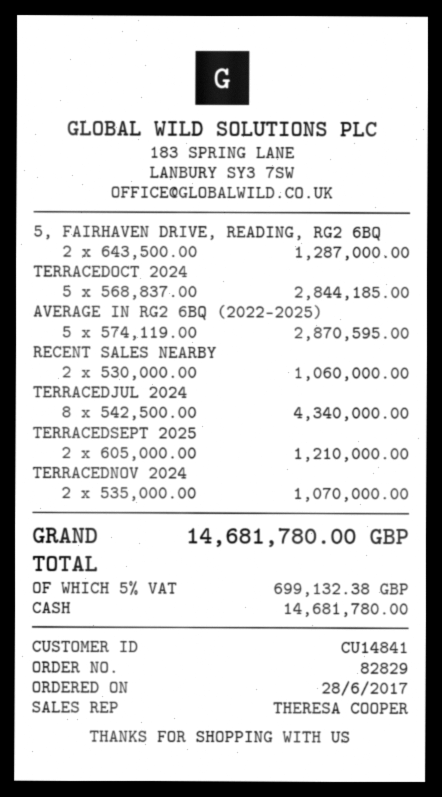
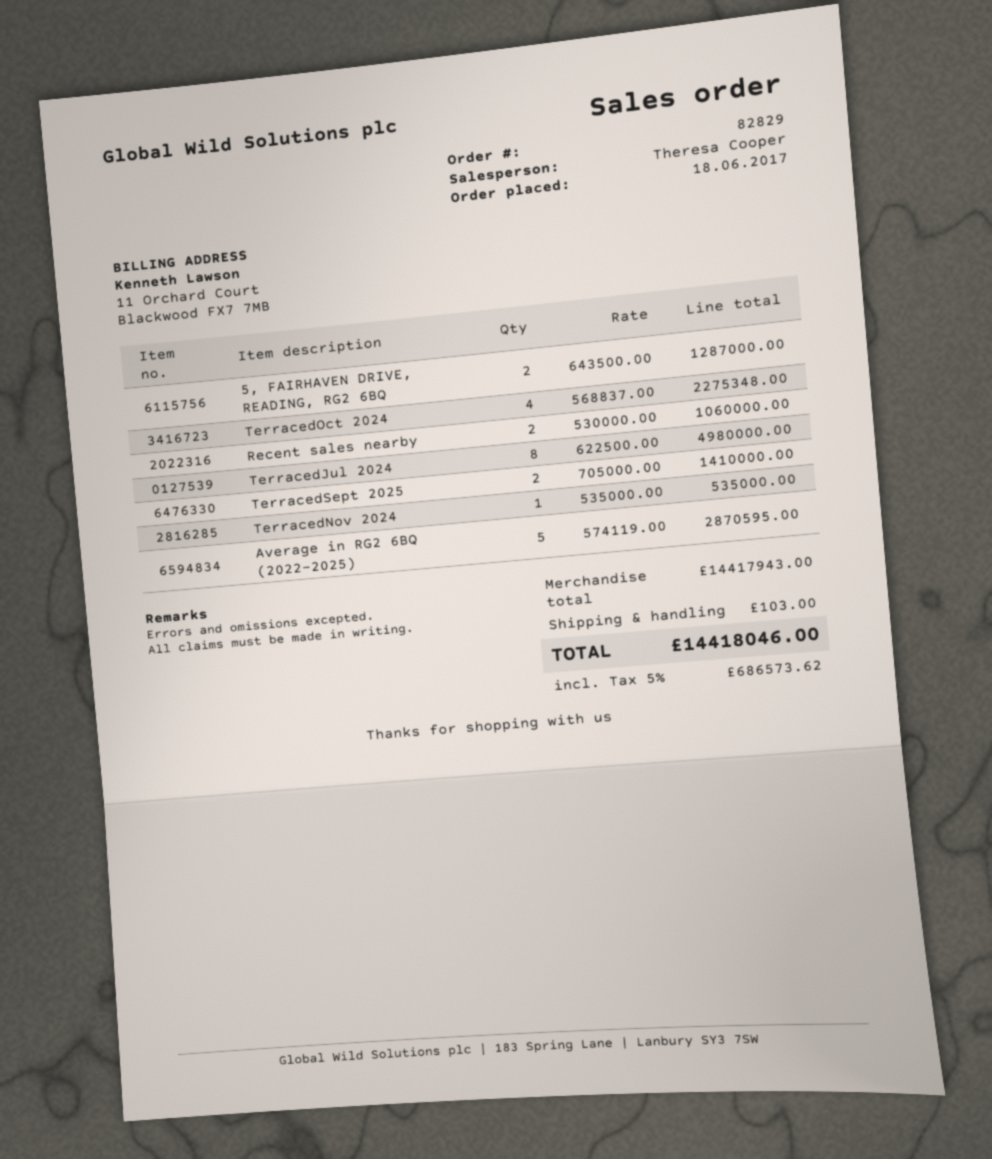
order date: 2017-06-28 -> 2017-06-18
TERRACEDOCT 2024: 5 x 568837.00 = 2844185.00 -> 4 x 568837.00 = 2275348.00
TERRACEDJUL 2024: 8 x 542500.00 = 4340000.00 -> 8 x 622500.00 = 4980000.00
TERRACEDSEPT 2025: 2 x 605000.00 = 1210000.00 -> 2 x 705000.00 = 1410000.00
TERRACEDNOV 2024: 2 x 535000.00 = 1070000.00 -> 1 x 535000.00 = 535000.00
shipping: none -> 103.00
tax: 5% = 699132.38 -> 5% = 686573.62
total: 14681780.00 -> 14418046.00

